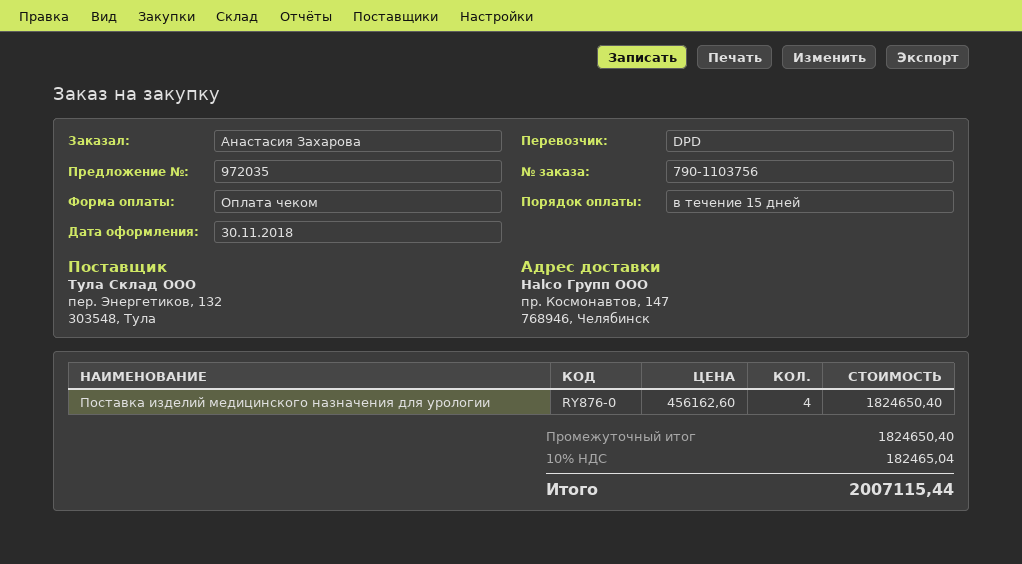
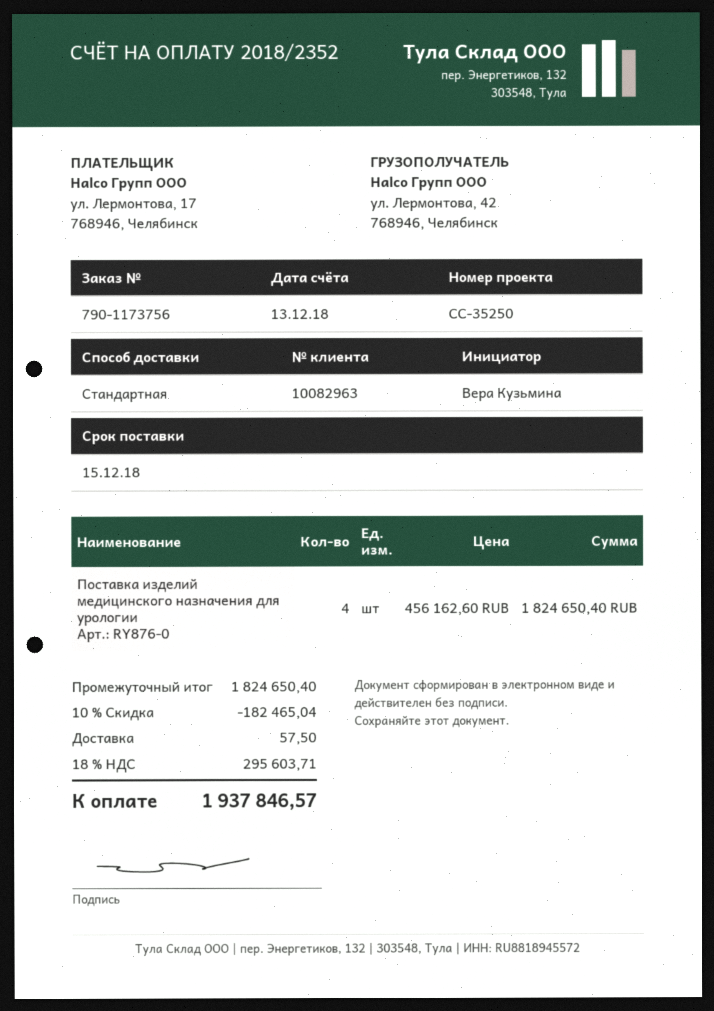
order number: 790-1103756 -> 790-1173756
ordered by: Анастасия Захарова -> Вера Кузьмина
shipping method: DPD -> standard
ship to: пр. Космонавтов, 147, 768946, Челябинск -> ул. Лермонтова, 42, 768946, Челябинск
discount: none -> 10% = 182465.04
shipping: none -> 57.50
tax: 10% = 182465.04 -> 18% = 295603.71
total: 2007115.44 -> 1937846.57

